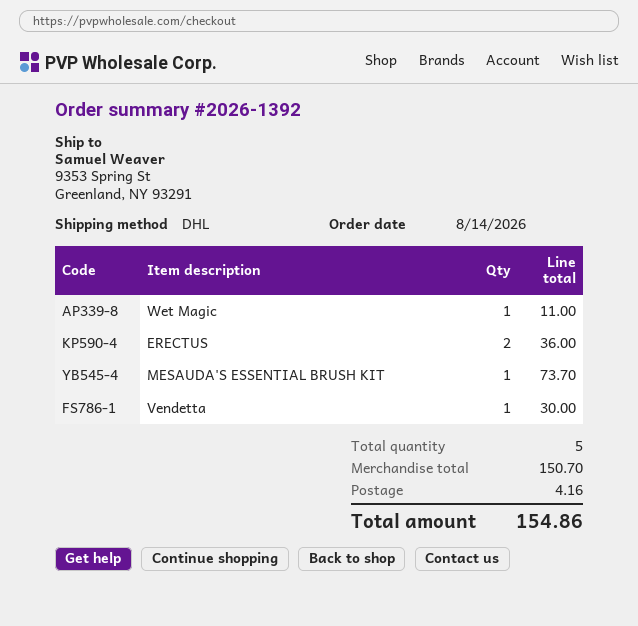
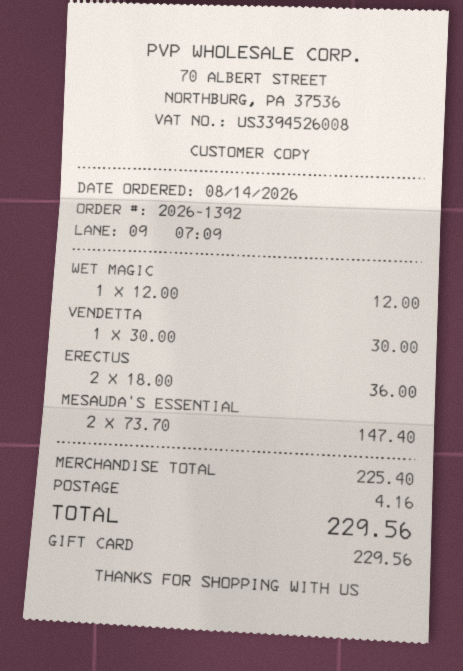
Wet Magic: 1 for 11.00 -> 1 for 12.00
MESAUDA'S ESSENTIAL BRUSH KIT: 1 for 73.70 -> 2 for 147.40
subtotal: 150.70 -> 225.40
total: 154.86 -> 229.56

